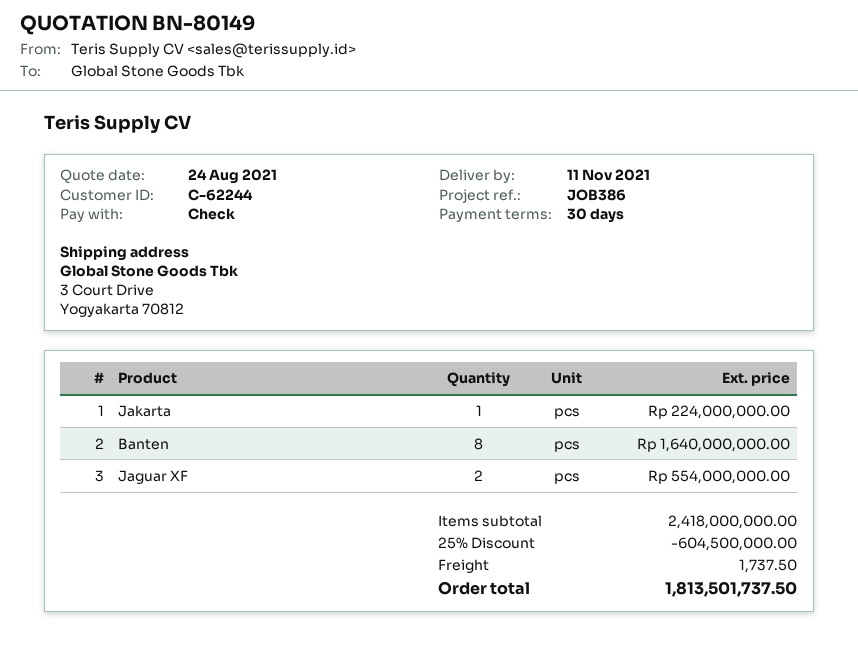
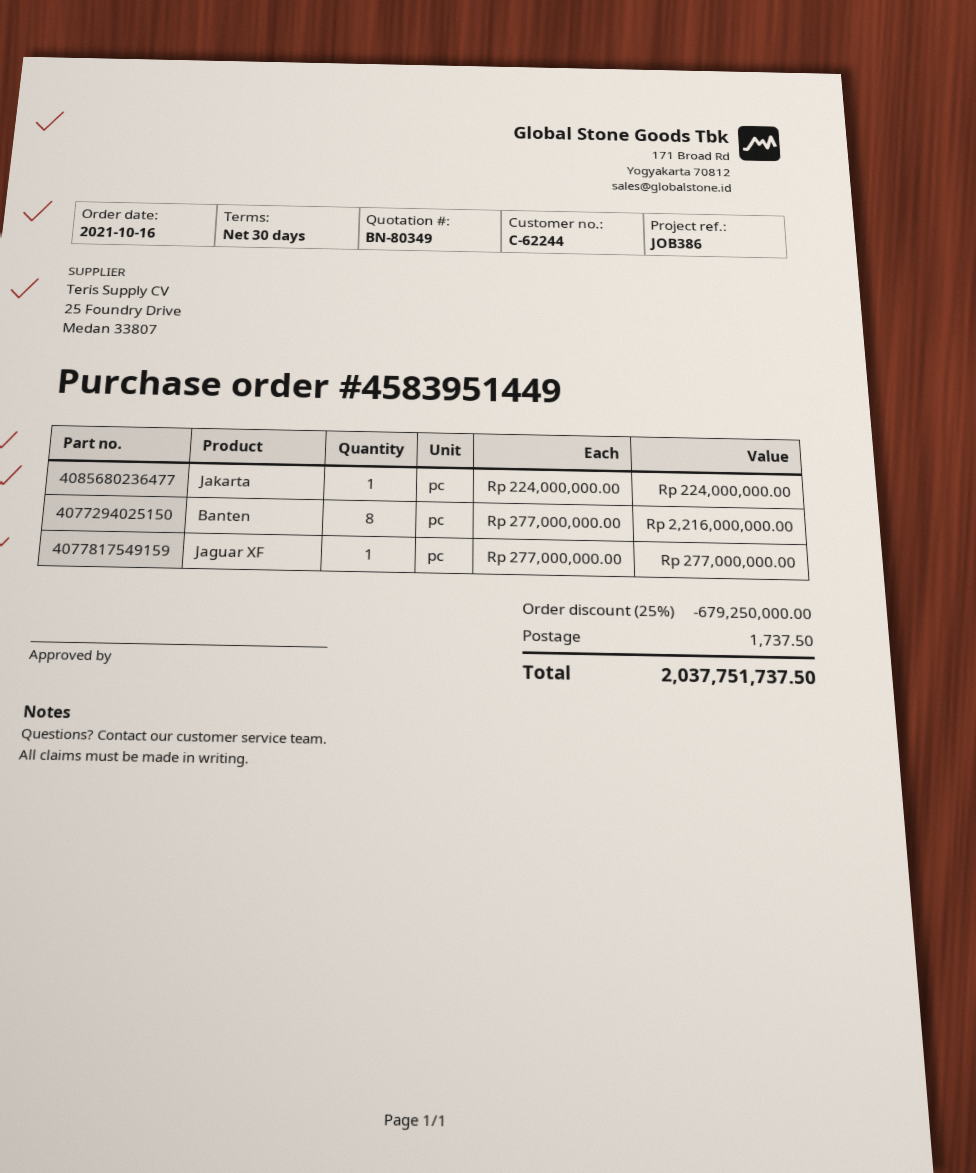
quote number: BN-80149 -> BN-80349
Banten: 8 for 1640000000.00 -> 8 for 2216000000.00
Jaguar XF: 2 for 554000000.00 -> 1 for 277000000.00
discount: 25% = 604500000.00 -> 25% = 679250000.00
total: 1813501737.50 -> 2037751737.50

